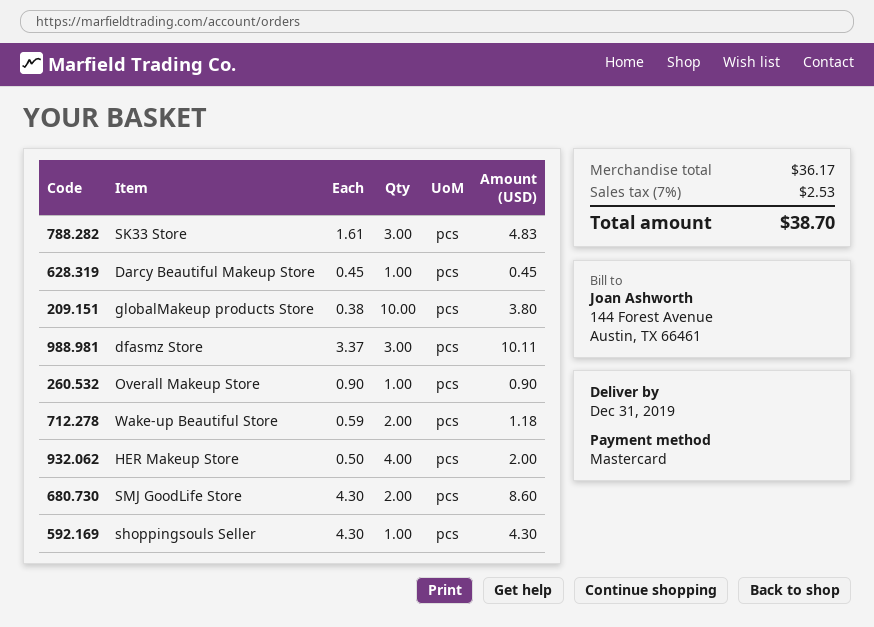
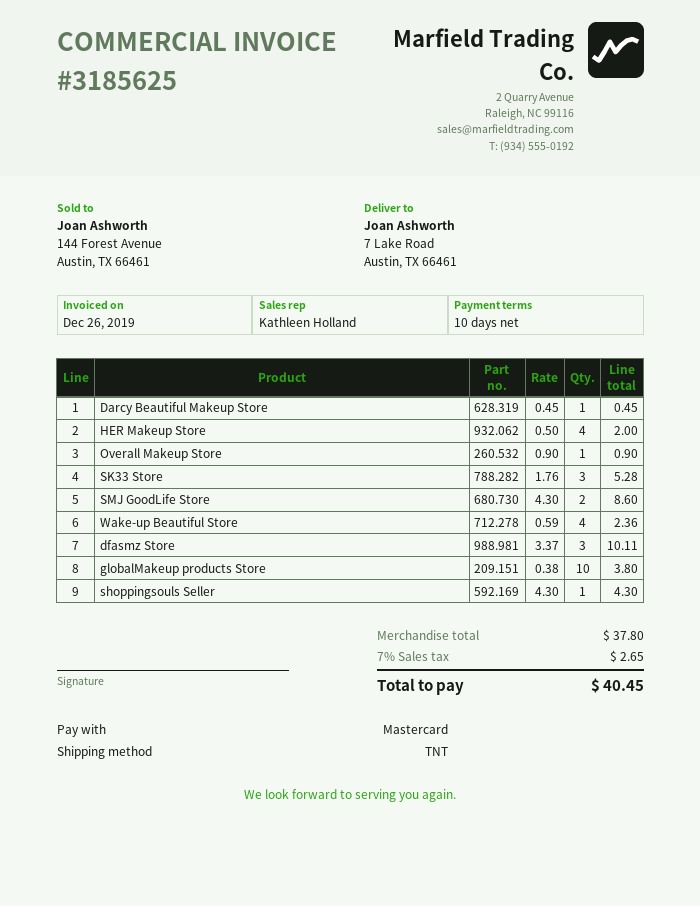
SK33 Store: 3 x 1.61 = 4.83 -> 3 x 1.76 = 5.28
Wake-up Beautiful Store: 2 x 0.59 = 1.18 -> 4 x 0.59 = 2.36
subtotal: 36.17 -> 37.80
tax: 7% = 2.53 -> 7% = 2.65
total: 38.70 -> 40.45

